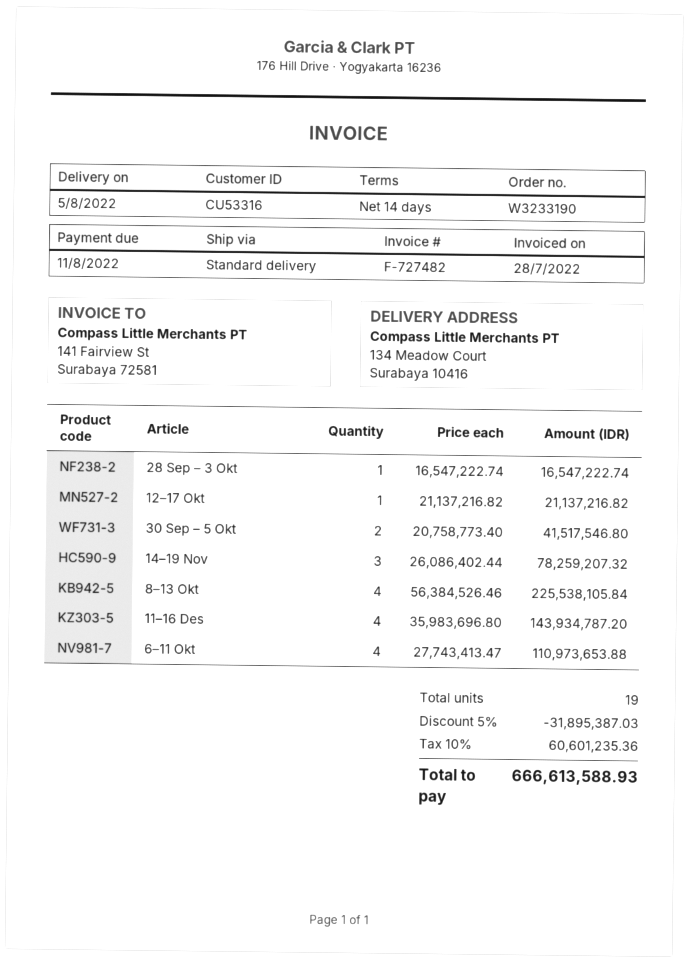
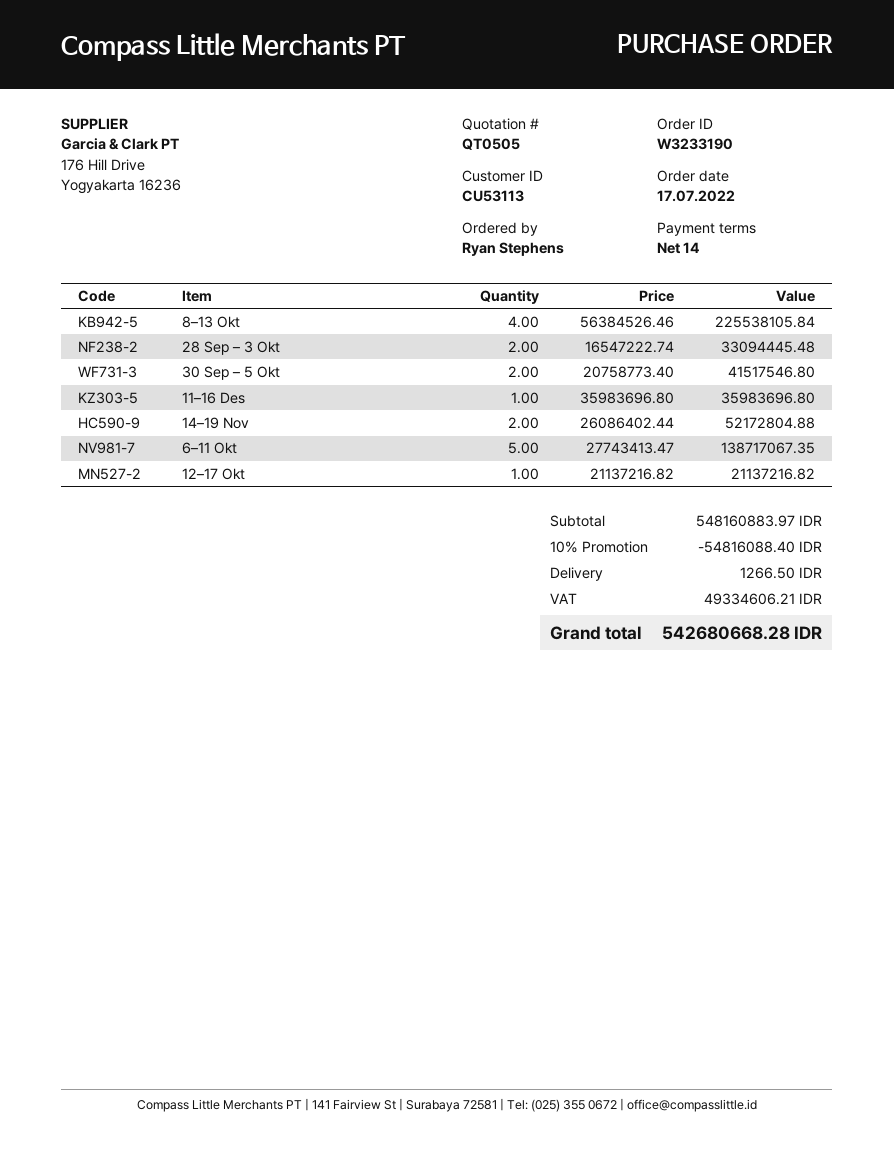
customer number: CU53316 -> CU53113
28 Sep – 3 Okt: 1 x 16547222.74 = 16547222.74 -> 2 x 16547222.74 = 33094445.48
14–19 Nov: 3 x 26086402.44 = 78259207.32 -> 2 x 26086402.44 = 52172804.88
11–16 Des: 4 x 35983696.80 = 143934787.20 -> 1 x 35983696.80 = 35983696.80
6–11 Okt: 4 x 27743413.47 = 110973653.88 -> 5 x 27743413.47 = 138717067.35
discount: 5% = 31895387.03 -> 10% = 54816088.40
shipping: none -> 1266.50
tax: 60601235.36 -> 49334606.21
total: 666613588.93 -> 542680668.28

